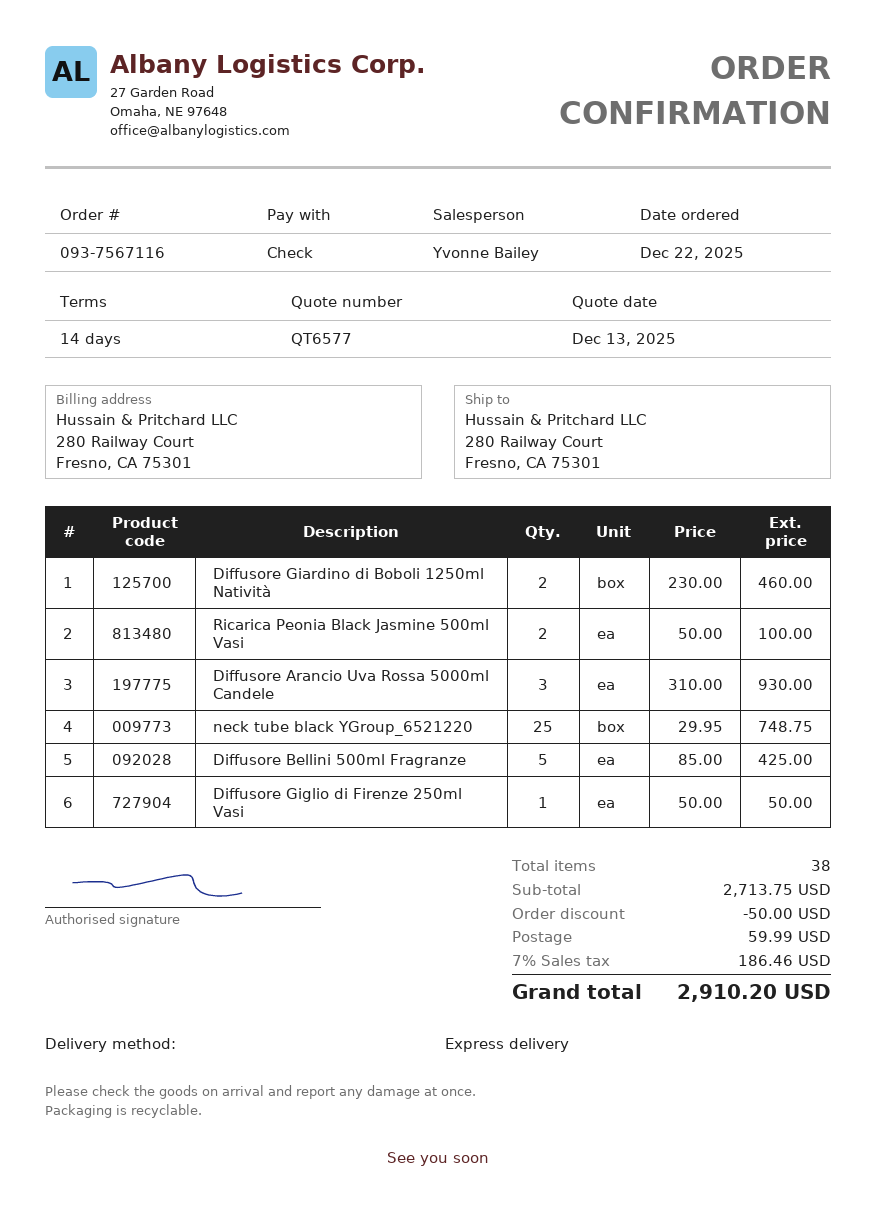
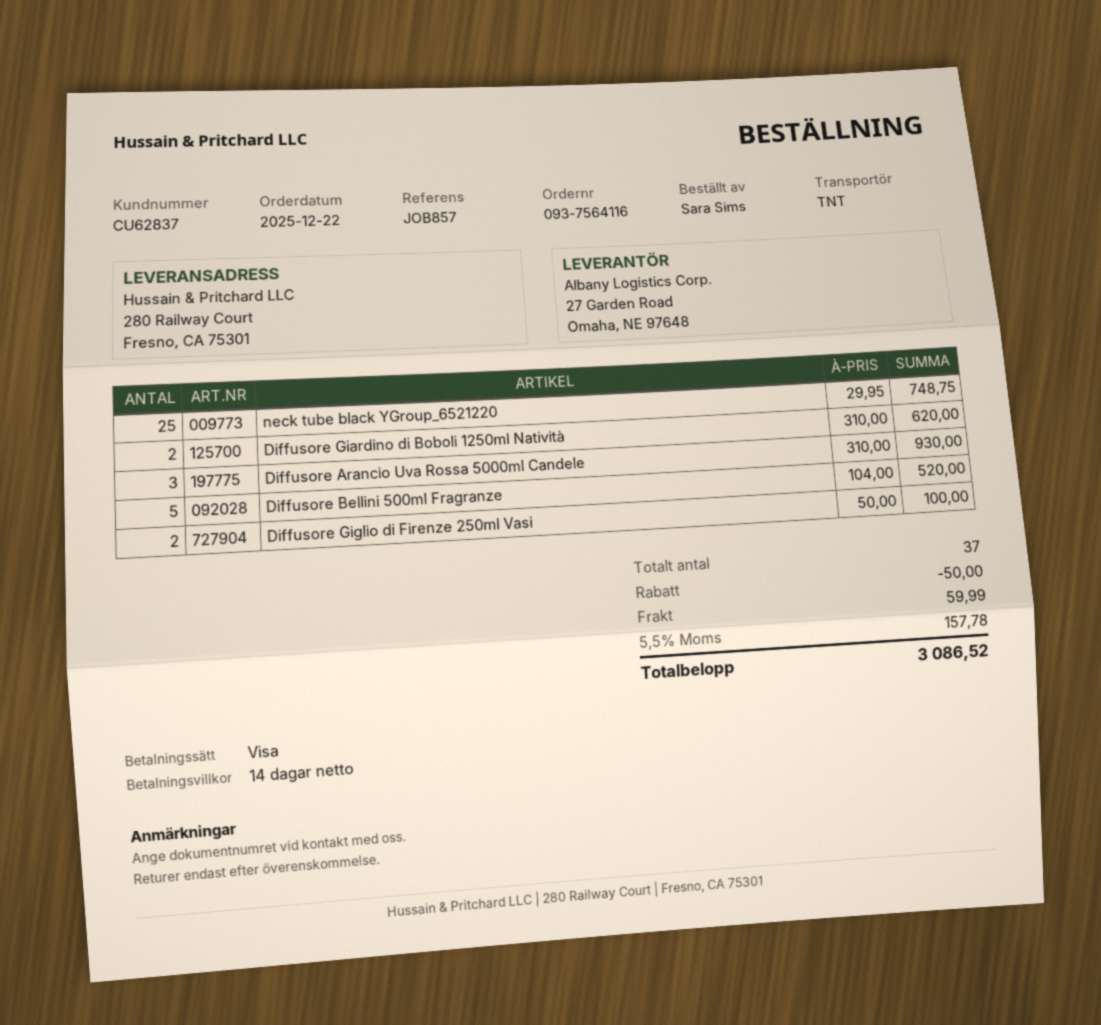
order number: 093-7567116 -> 093-7564116
payment method: cheque -> Visa
shipping method: express -> TNT
Diffusore Giardino di Boboli 1250ml Natività: 2 x 230.00 = 460.00 -> 2 x 310.00 = 620.00
Ricarica Peonia Black Jasmine 500ml Vasi: 2 x 50.00 = 100.00 -> none
Diffusore Bellini 500ml Fragranze: 5 x 85.00 = 425.00 -> 5 x 104.00 = 520.00
Diffusore Giglio di Firenze 250ml Vasi: 1 x 50.00 = 50.00 -> 2 x 50.00 = 100.00
total quantity: 38 -> 37
tax: 7% = 186.46 -> 5.5% = 157.78
total: 2910.20 -> 3086.52

